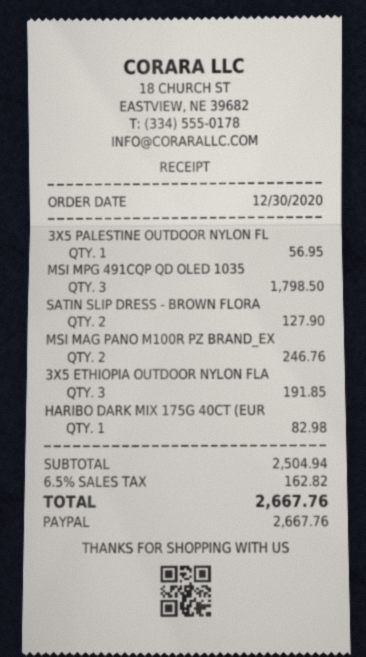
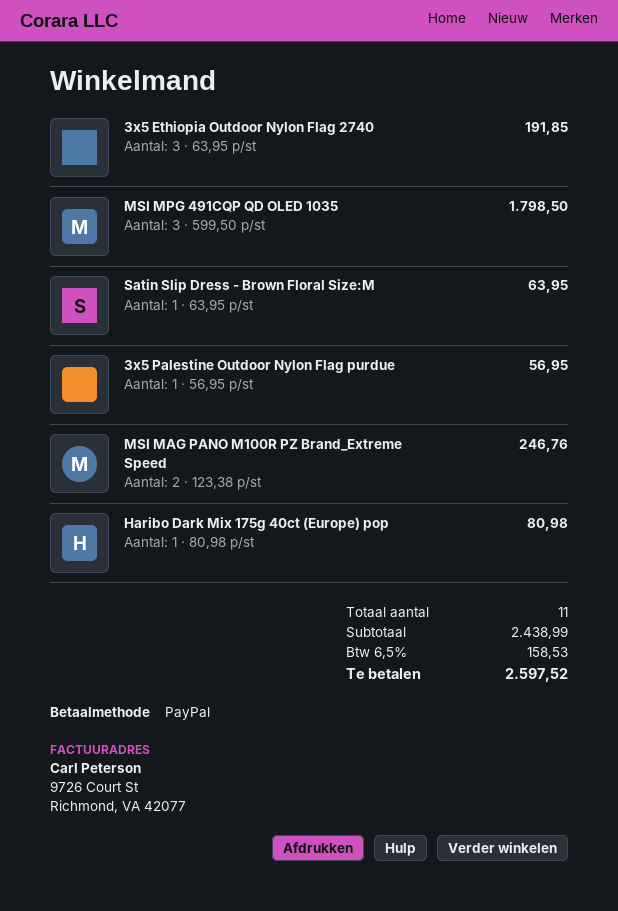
SATIN SLIP DRESS - BROWN FLORA: 2 for 127.90 -> 1 for 63.95
HARIBO DARK MIX 175G 40CT (EUR: 1 for 82.98 -> 1 for 80.98
subtotal: 2504.94 -> 2438.99
tax: 6.5% = 162.82 -> 6.5% = 158.53
total: 2667.76 -> 2597.52

